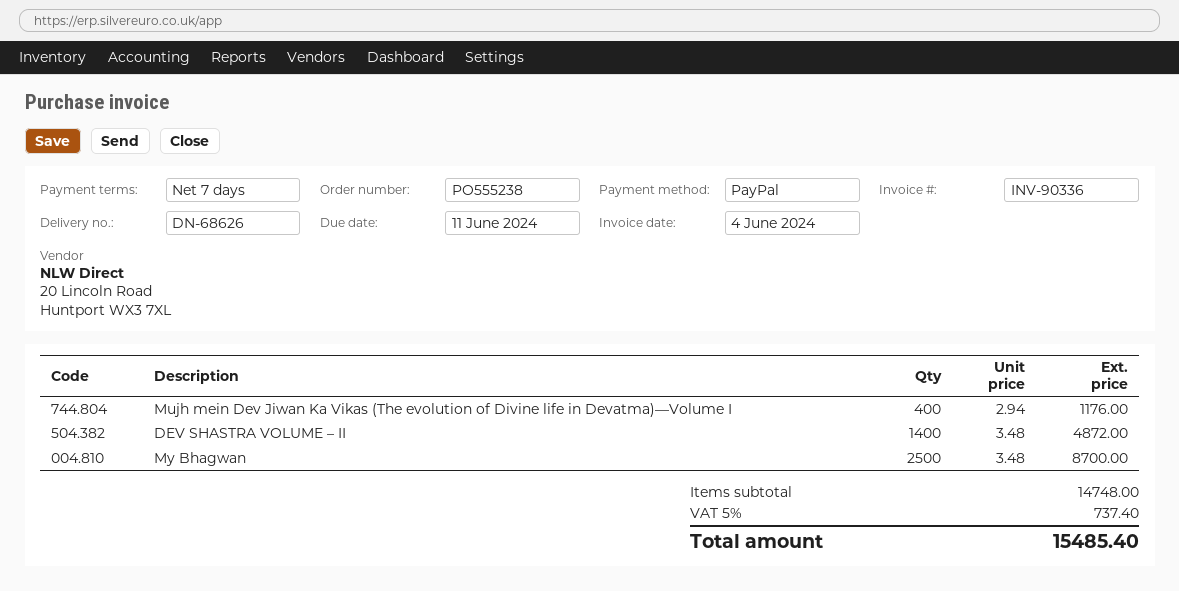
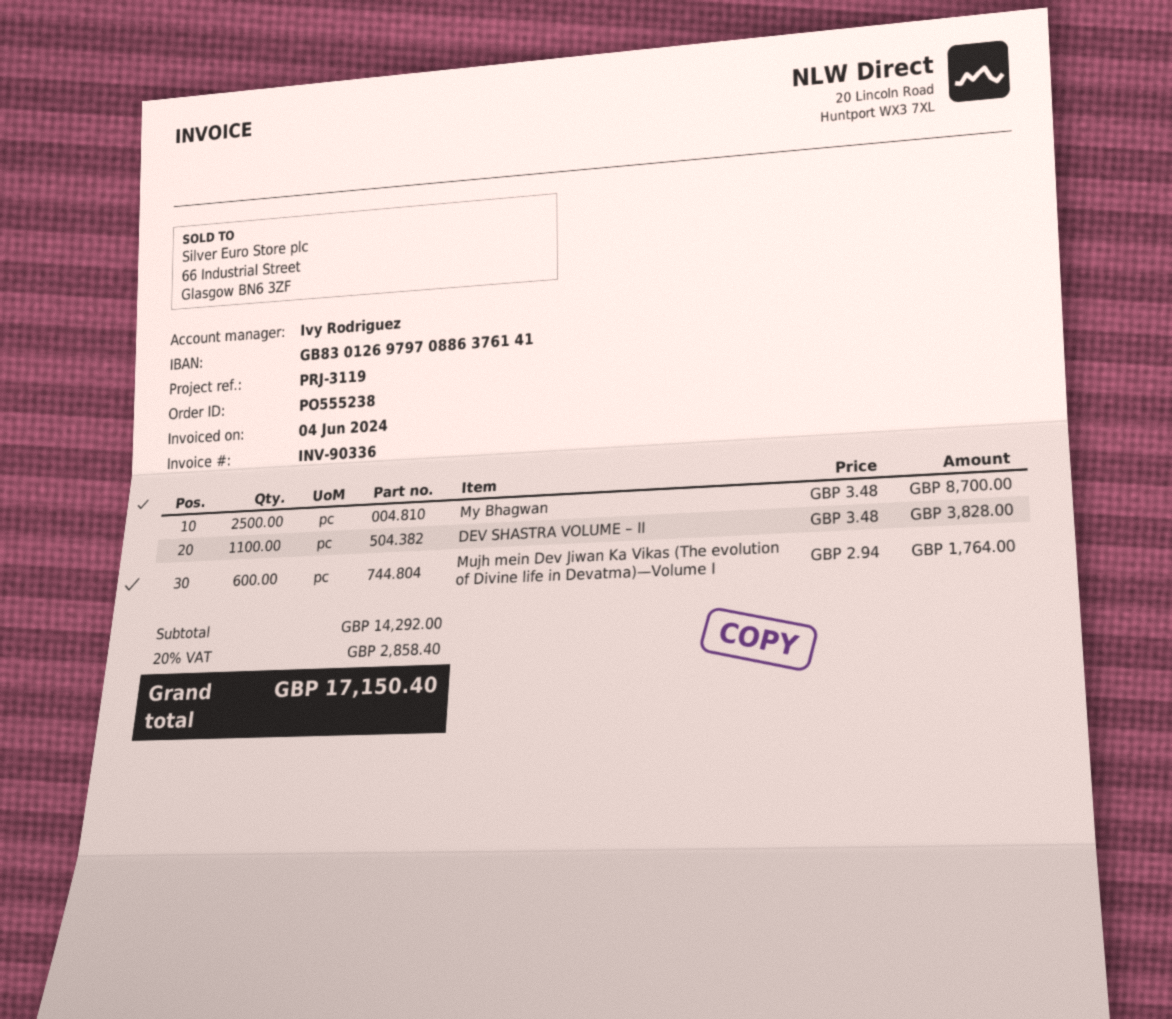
Mujh mein Dev Jiwan Ka Vikas (The evolution of Divine life in Devatma)—Volume I: 400 x 2.94 = 1176.00 -> 600 x 2.94 = 1764.00
DEV SHASTRA VOLUME – II: 1400 x 3.48 = 4872.00 -> 1100 x 3.48 = 3828.00
subtotal: 14748.00 -> 14292.00
tax: 5% = 737.40 -> 20% = 2858.40
total: 15485.40 -> 17150.40

